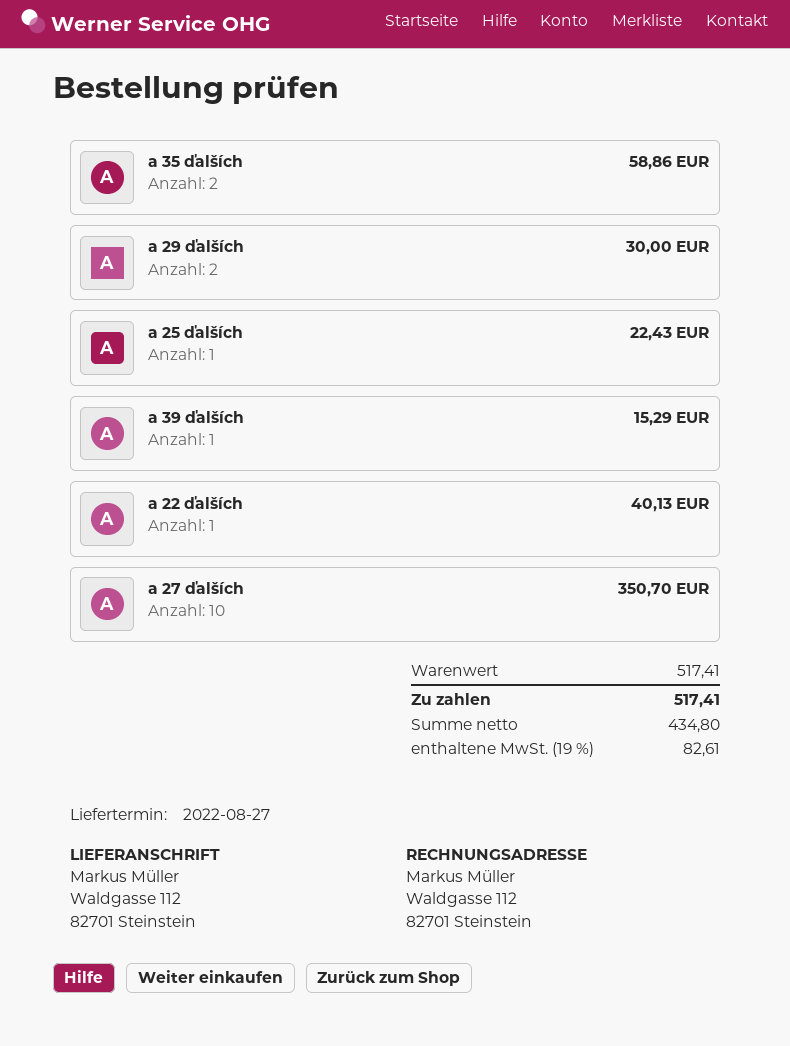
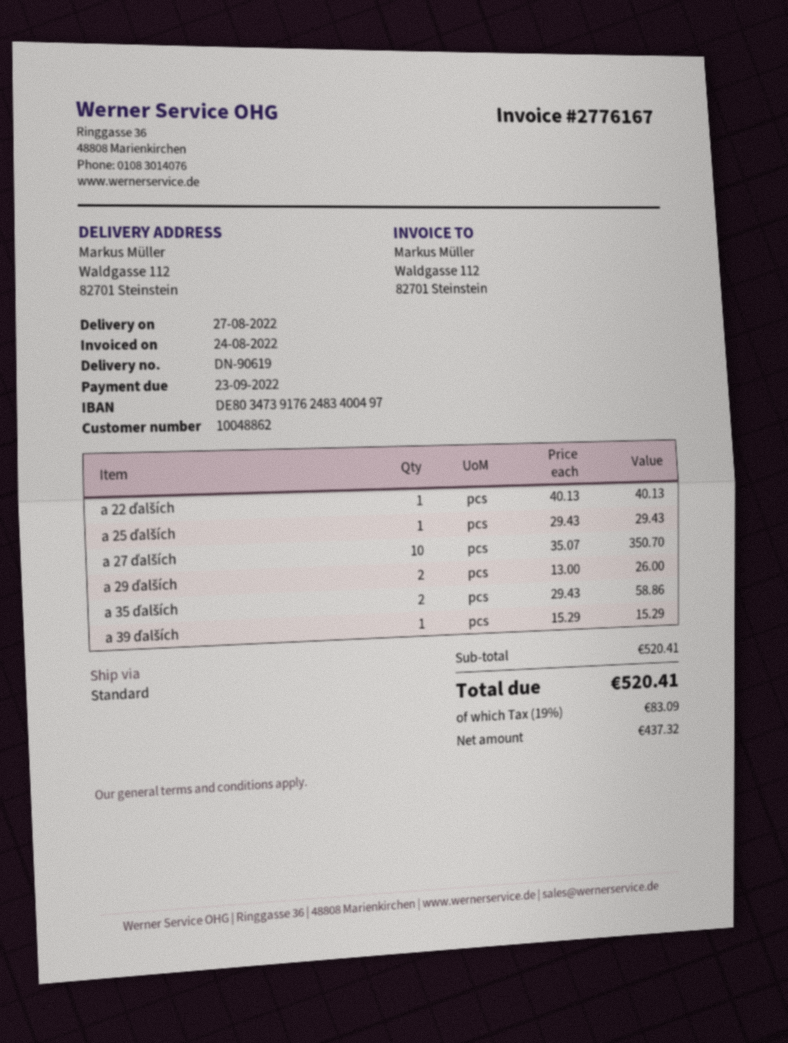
a 29 ďalších: 2 for 30.00 -> 2 for 26.00
a 25 ďalších: 1 for 22.43 -> 1 for 29.43
subtotal: 517.41 -> 520.41
net: 434.80 -> 437.32
tax: 19% = 82.61 -> 19% = 83.09
total: 517.41 -> 520.41

